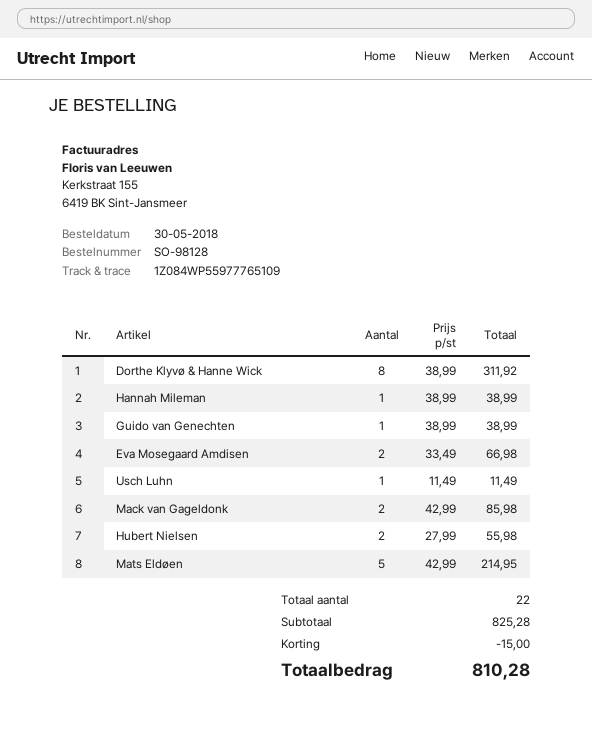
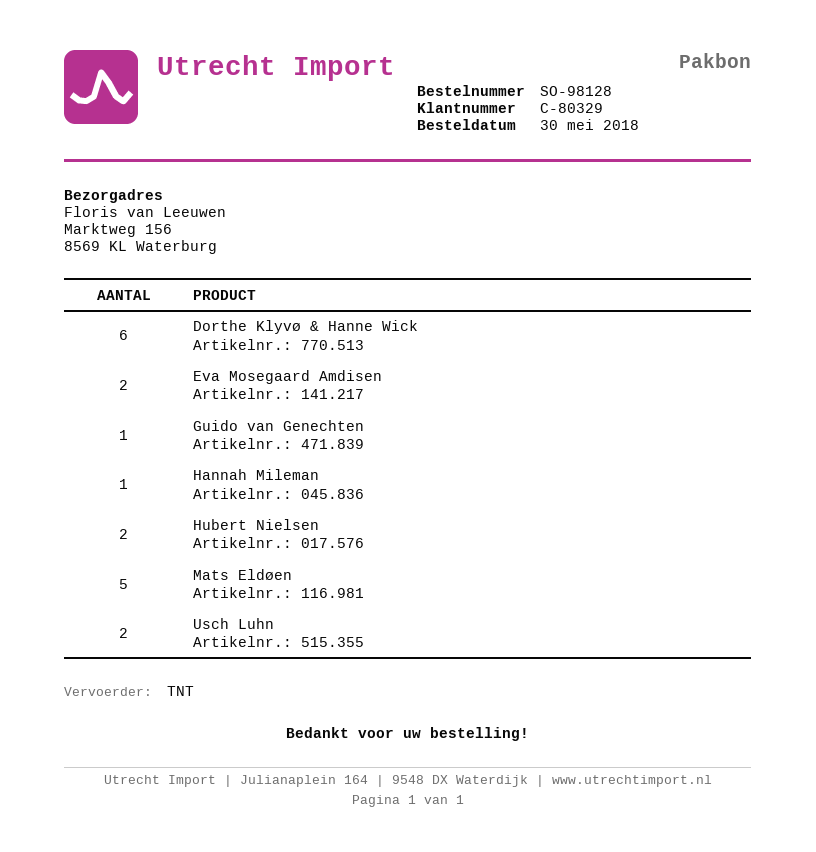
Dorthe Klyvø & Hanne Wick: 8 -> 6
Usch Luhn: 1 -> 2
Mack van Gageldonk: 2 -> none

